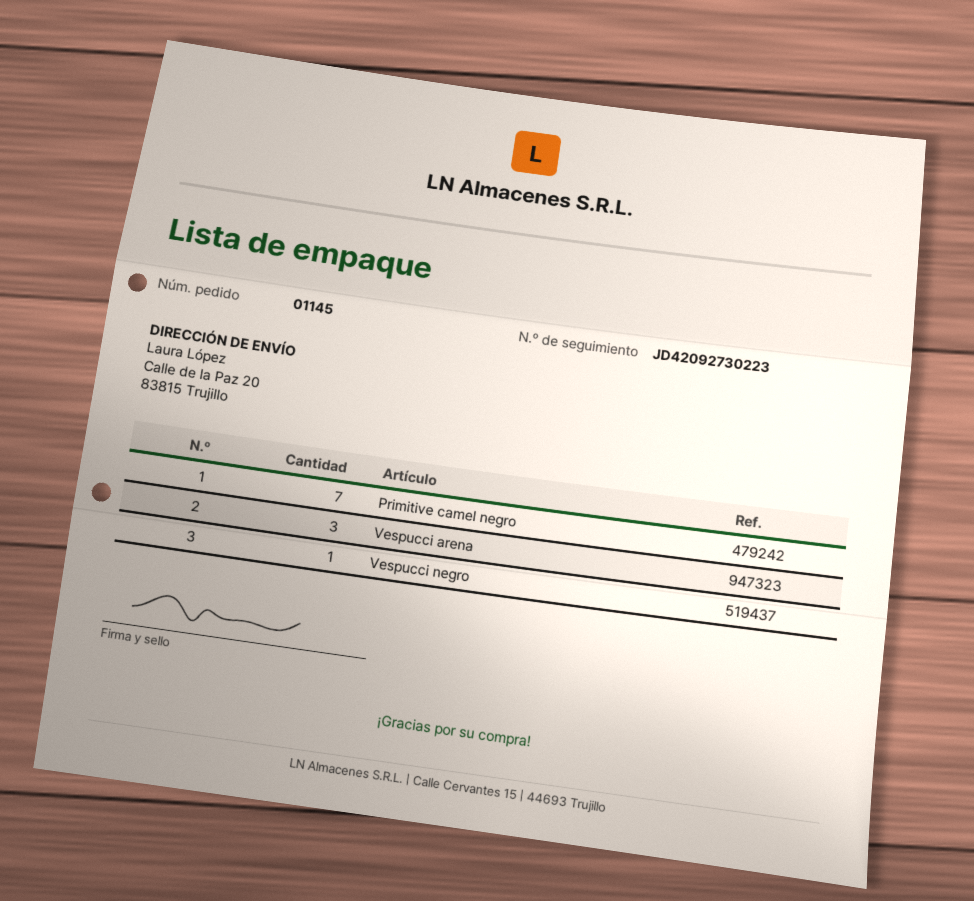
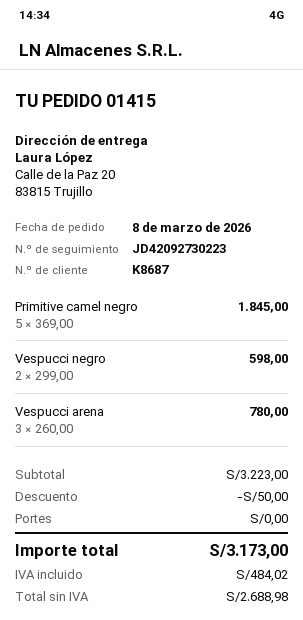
order number: 01145 -> 01415
Primitive camel negro: 7 -> 5
Vespucci negro: 1 -> 2

